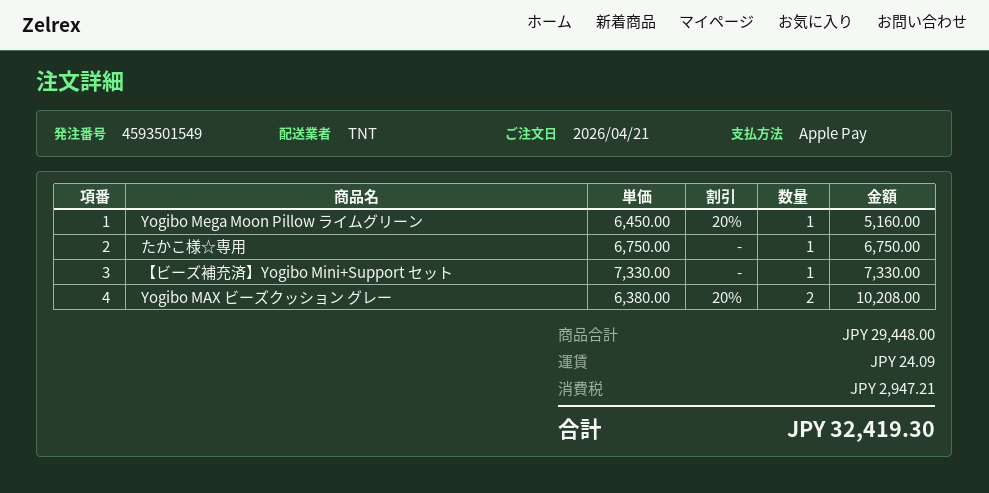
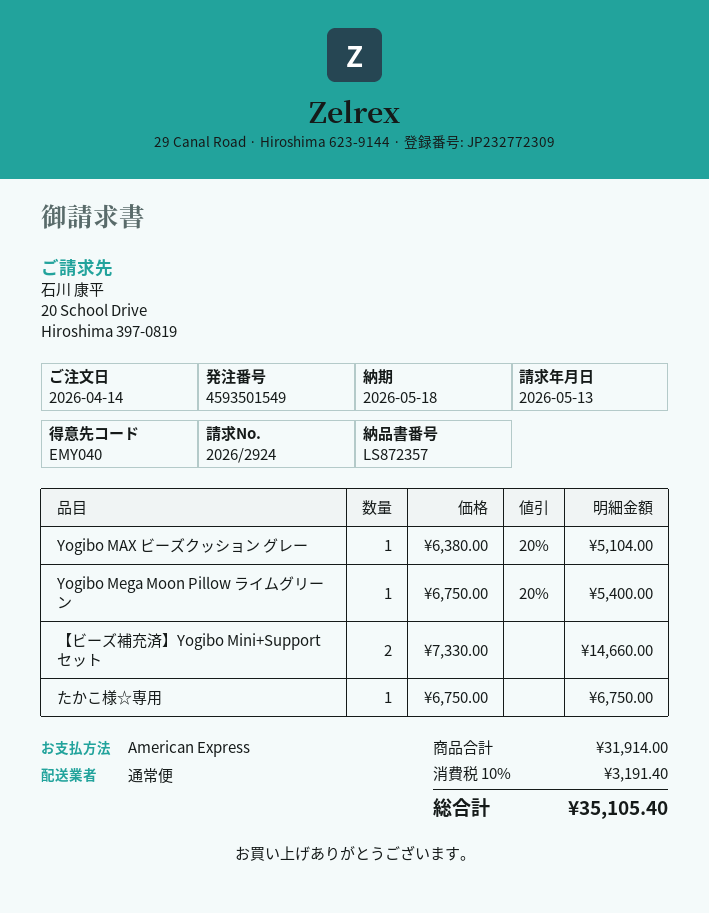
order date: 2026-04-21 -> 2026-04-14
payment method: Apple Pay -> American Express
shipping method: TNT -> standard
Yogibo Mega Moon Pillow ライムグリーン: 1 x 6450.00 - 20% = 5160.00 -> 1 x 6750.00 - 20% = 5400.00
【ビーズ補充済】Yogibo Mini+Support セット: 1 x 7330.00 = 7330.00 -> 2 x 7330.00 = 14660.00
Yogibo MAX ビーズクッション グレー: 2 x 6380.00 - 20% = 10208.00 -> 1 x 6380.00 - 20% = 5104.00
subtotal: 29448.00 -> 31914.00
shipping: 24.09 -> none
tax: 2947.21 -> 3191.40
total: 32419.30 -> 35105.40

